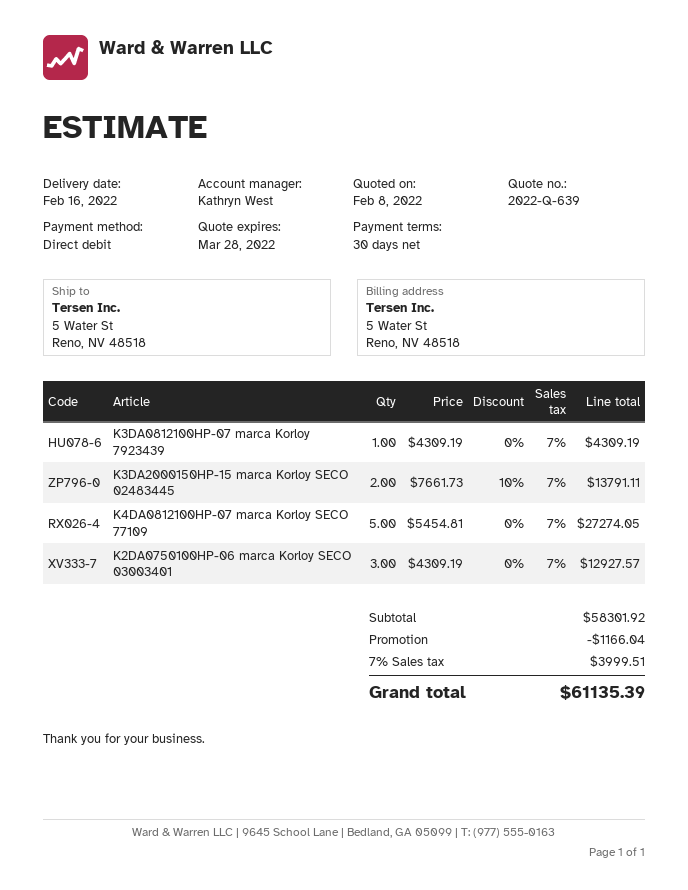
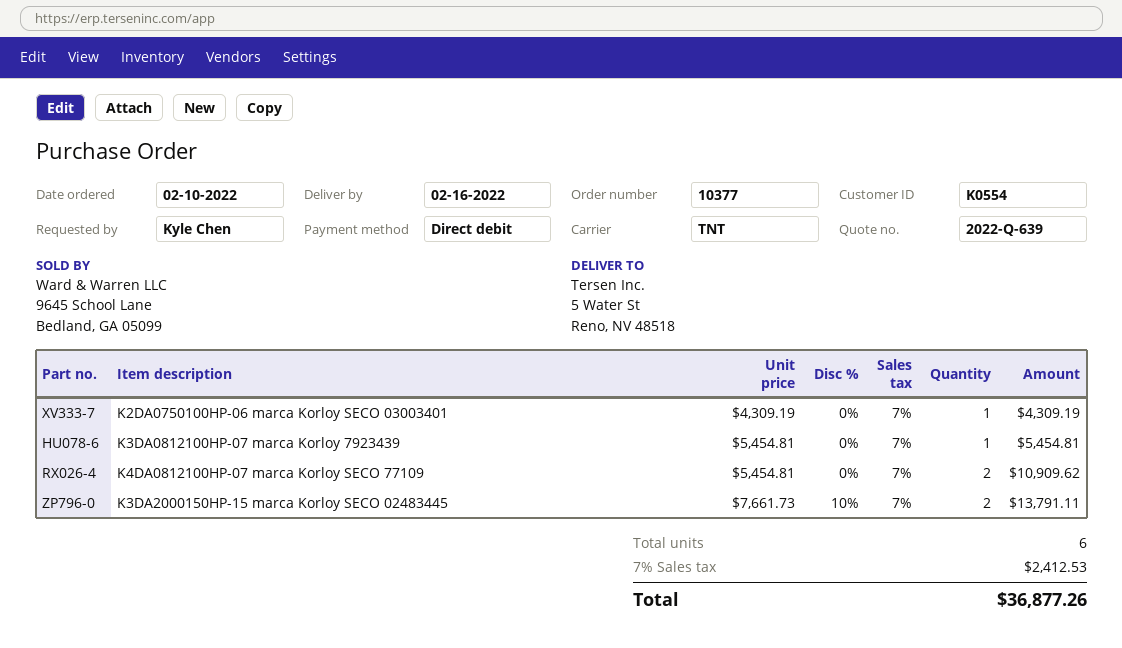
K3DA0812100HP-07 marca Korloy 7923439: 1 x 4309.19 = 4309.19 -> 1 x 5454.81 = 5454.81
K4DA0812100HP-07 marca Korloy SECO 77109: 5 x 5454.81 = 27274.05 -> 2 x 5454.81 = 10909.62
K2DA0750100HP-06 marca Korloy SECO 03003401: 3 x 4309.19 = 12927.57 -> 1 x 4309.19 = 4309.19
discount: 1166.04 -> none
tax: 7% = 3999.51 -> 7% = 2412.53
total: 61135.39 -> 36877.26

